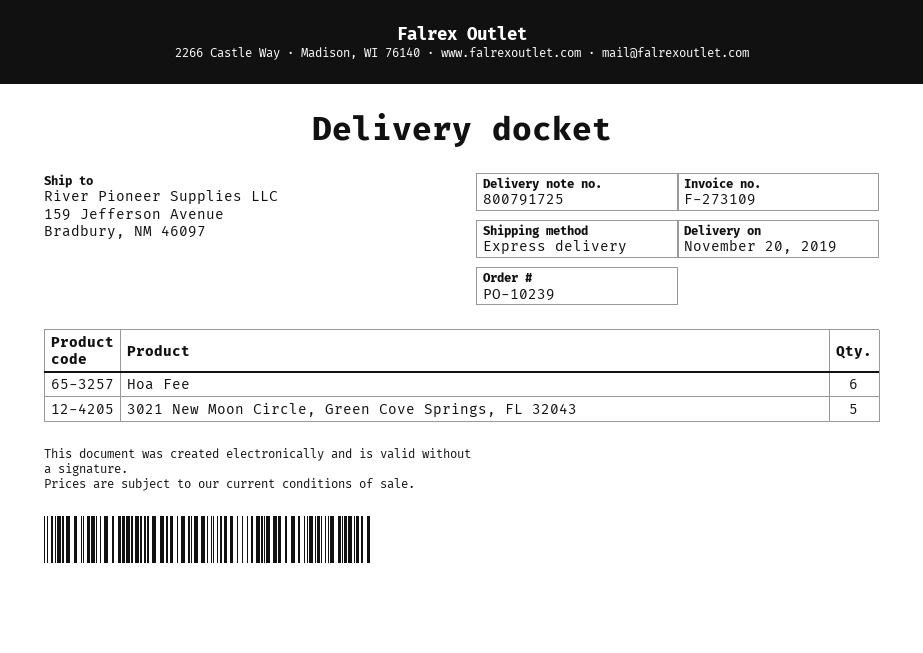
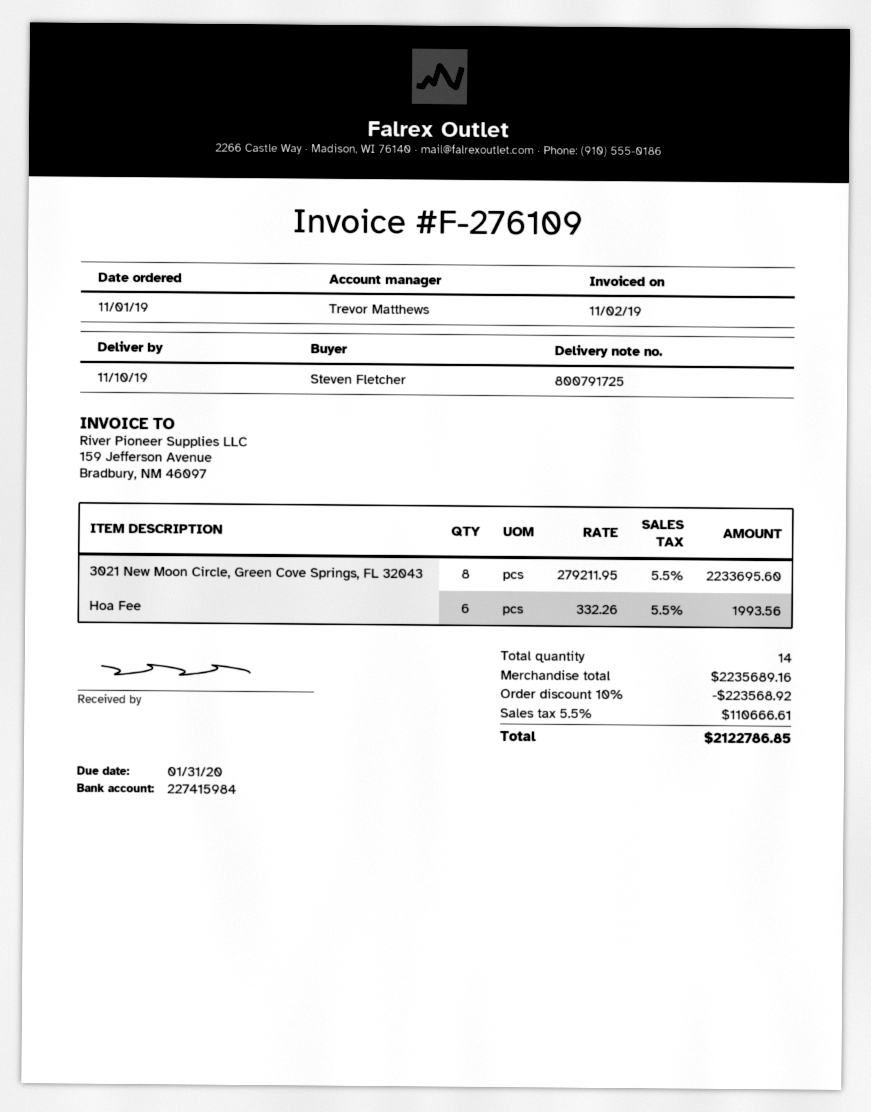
delivery date: 2019-11-20 -> 2019-11-10
invoice number: F-273109 -> F-276109
3021 New Moon Circle, Green Cove Springs, FL 32043: 5 -> 8

